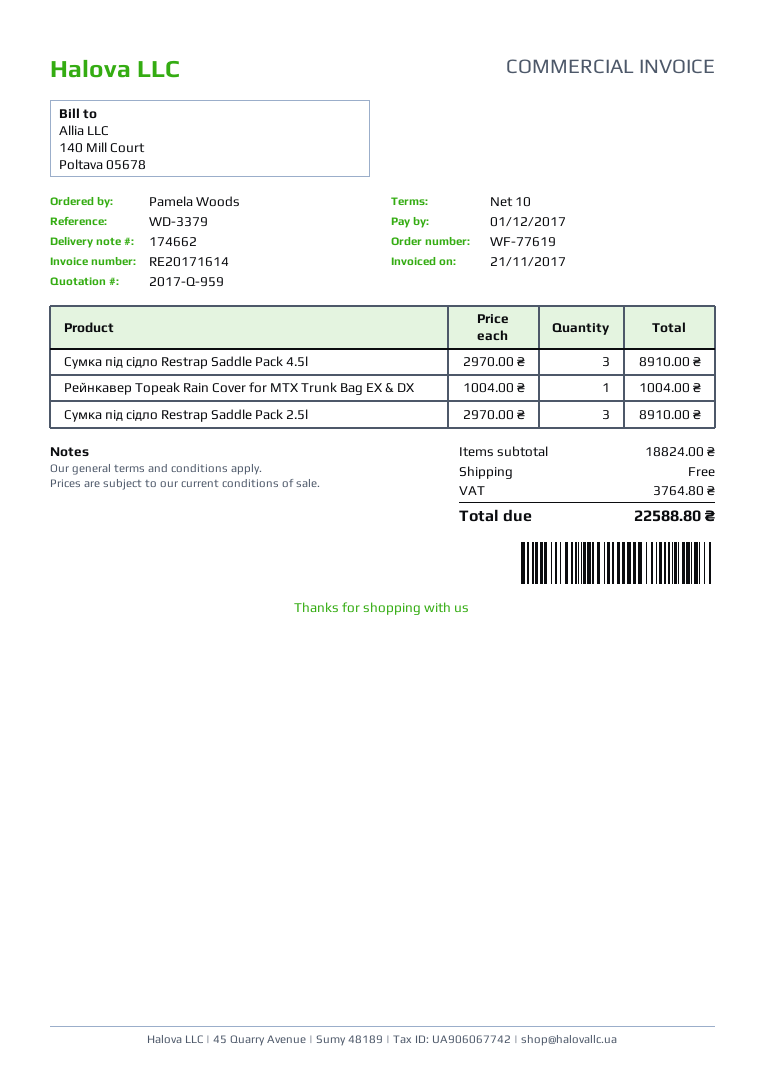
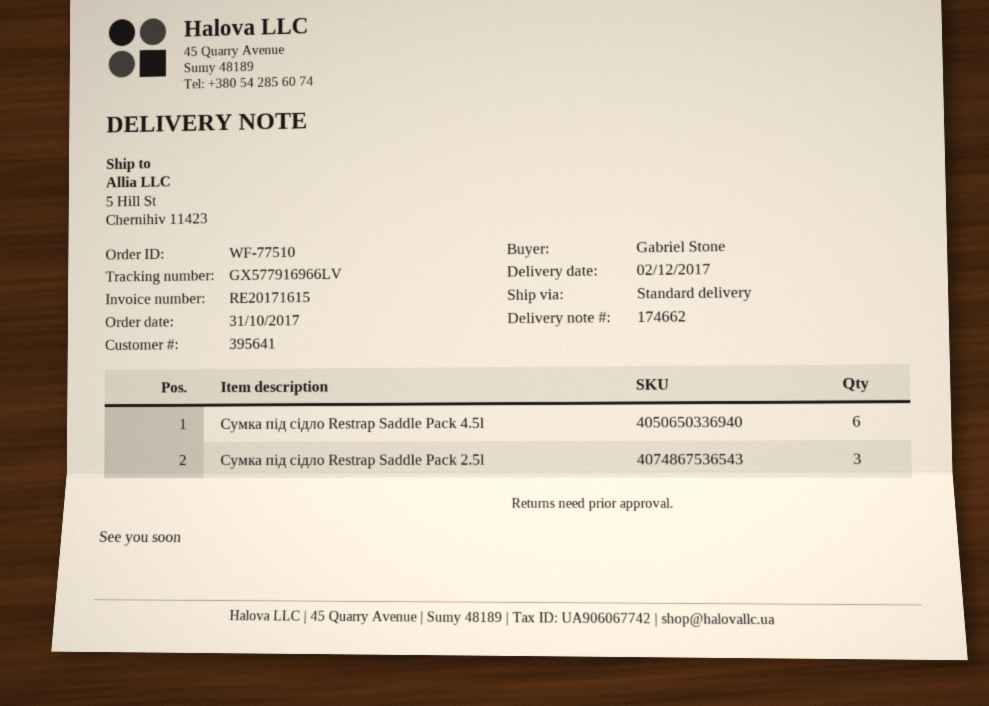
order number: WF-77619 -> WF-77510
invoice number: RE20171614 -> RE20171615
ordered by: Pamela Woods -> Gabriel Stone
Сумка під сідло Restrap Saddle Pack 4.5l: 3 -> 6
Рейнкавер Topeak Rain Cover for MTX Trunk Bag EX & DX: 1 -> none

